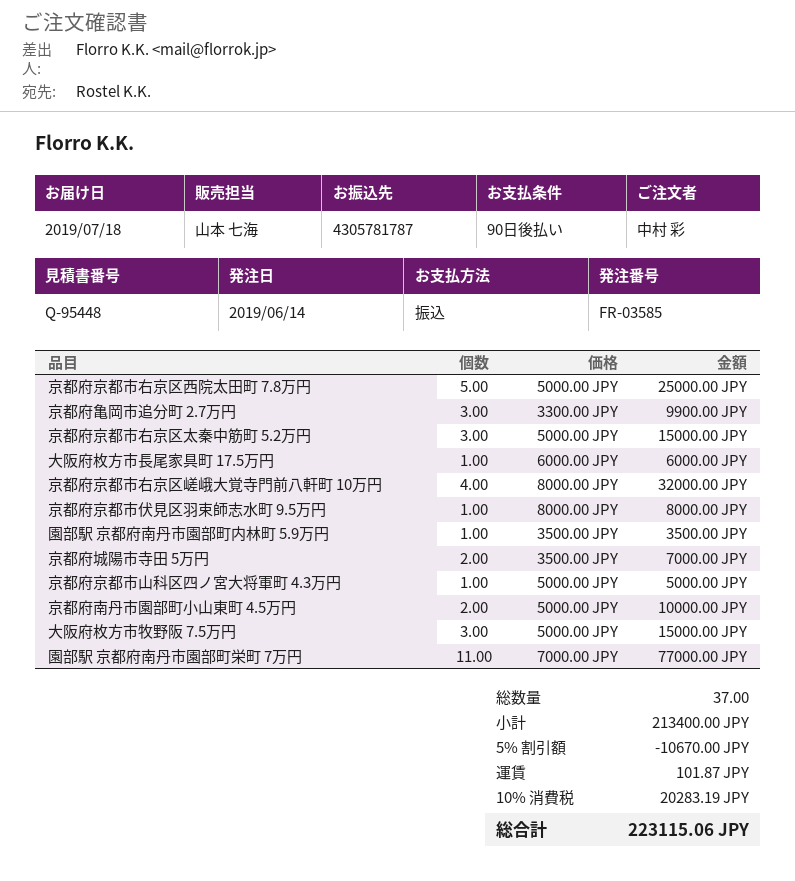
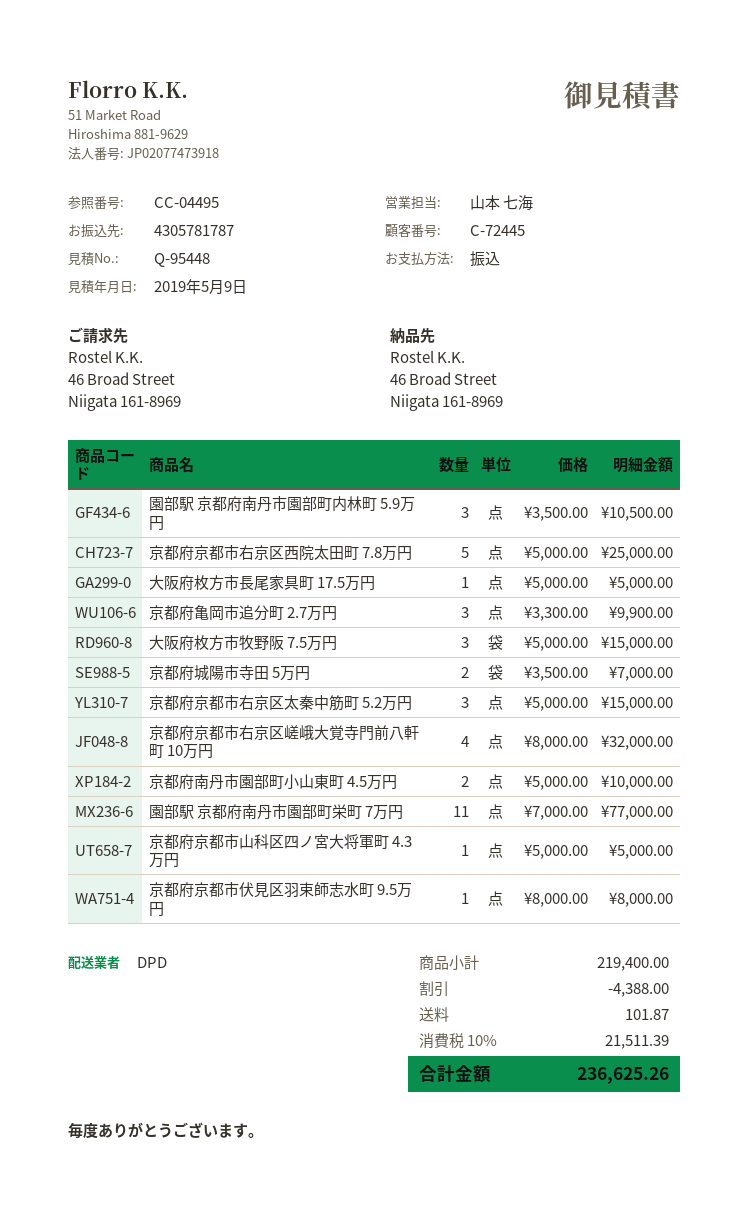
大阪府枚方市長尾家具町 17.5万円: 1 x 6000.00 = 6000.00 -> 1 x 5000.00 = 5000.00
園部駅 京都府南丹市園部町内林町 5.9万円: 1 x 3500.00 = 3500.00 -> 3 x 3500.00 = 10500.00
subtotal: 213400.00 -> 219400.00
discount: 10670.00 -> 4388.00
tax: 10% = 20283.19 -> 10% = 21511.39
total: 223115.06 -> 236625.26

